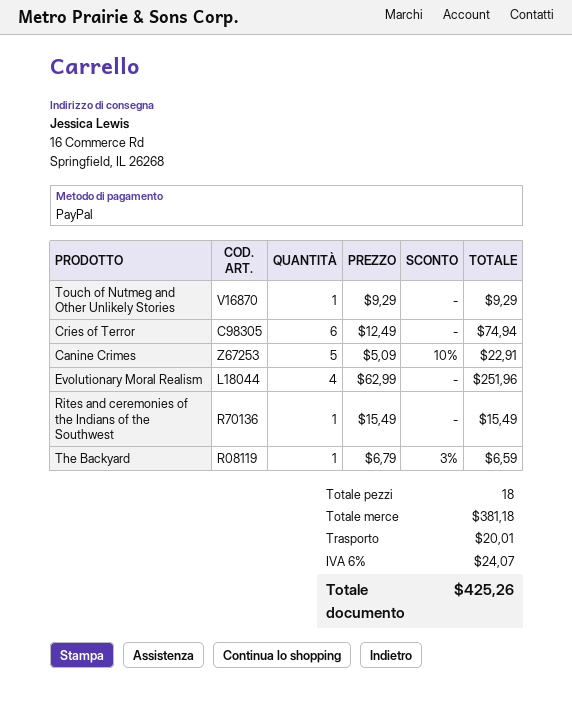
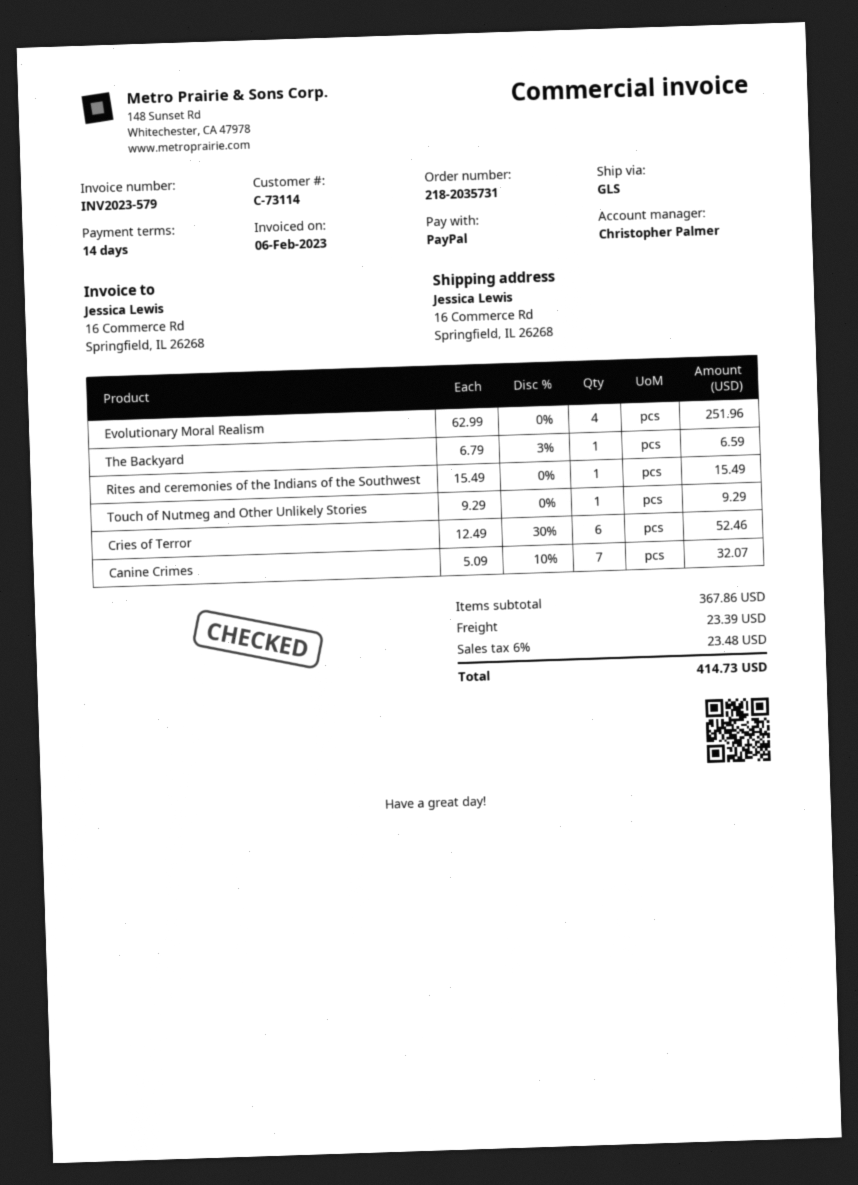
Cries of Terror: 6 x 12.49 = 74.94 -> 6 x 12.49 - 30% = 52.46
Canine Crimes: 5 x 5.09 - 10% = 22.91 -> 7 x 5.09 - 10% = 32.07
subtotal: 381.18 -> 367.86
shipping: 20.01 -> 23.39
tax: 6% = 24.07 -> 6% = 23.48
total: 425.26 -> 414.73

